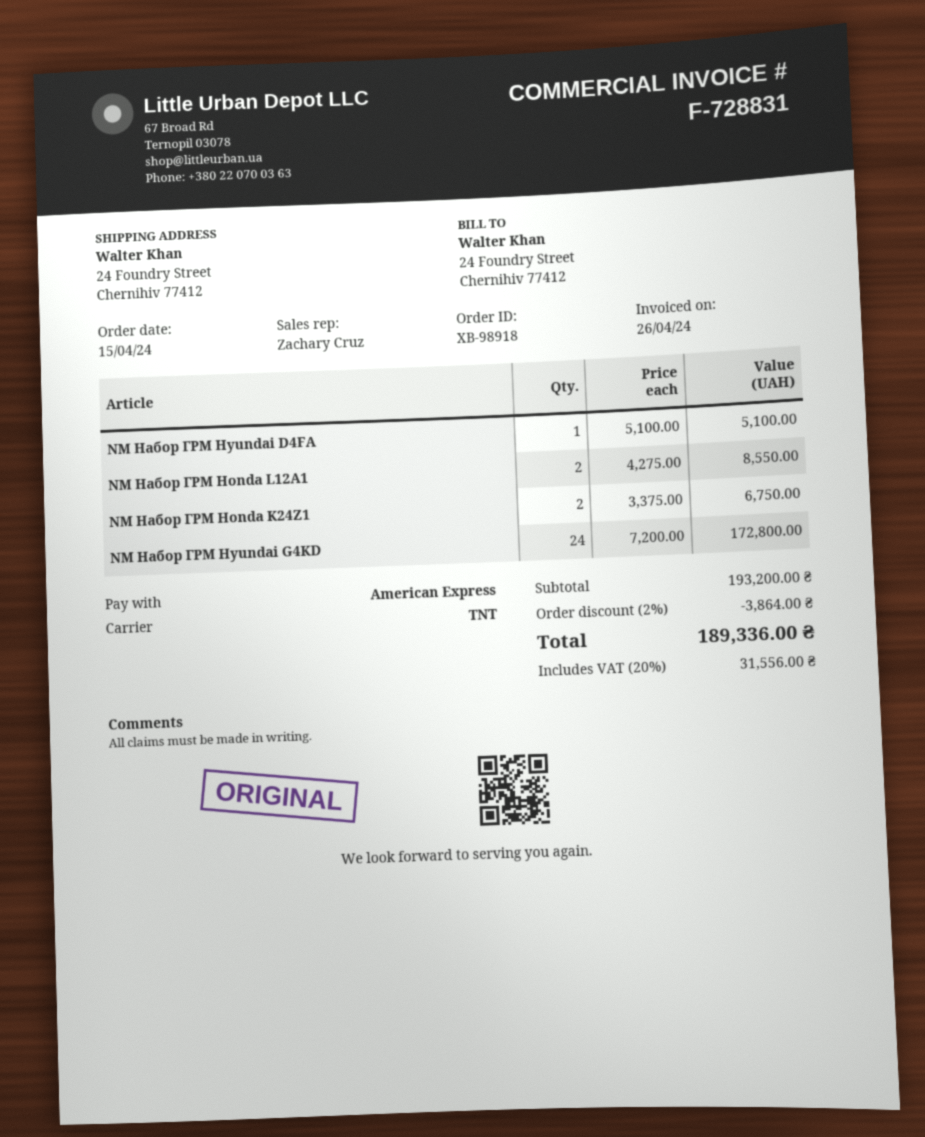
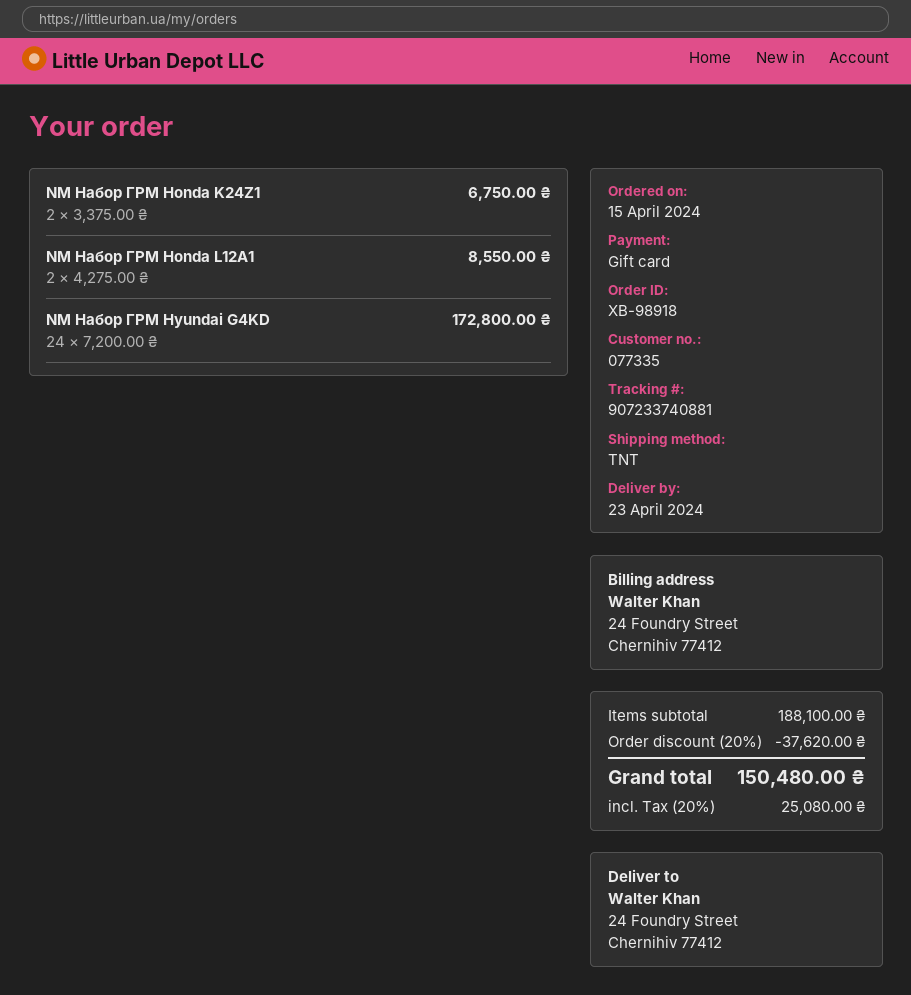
payment method: American Express -> gift card
NM Набор ГРМ Hyundai D4FA: 1 x 5100.00 = 5100.00 -> none
subtotal: 193200.00 -> 188100.00
discount: 2% = 3864.00 -> 20% = 37620.00
tax: 20% = 31556.00 -> 20% = 25080.00
total: 189336.00 -> 150480.00

